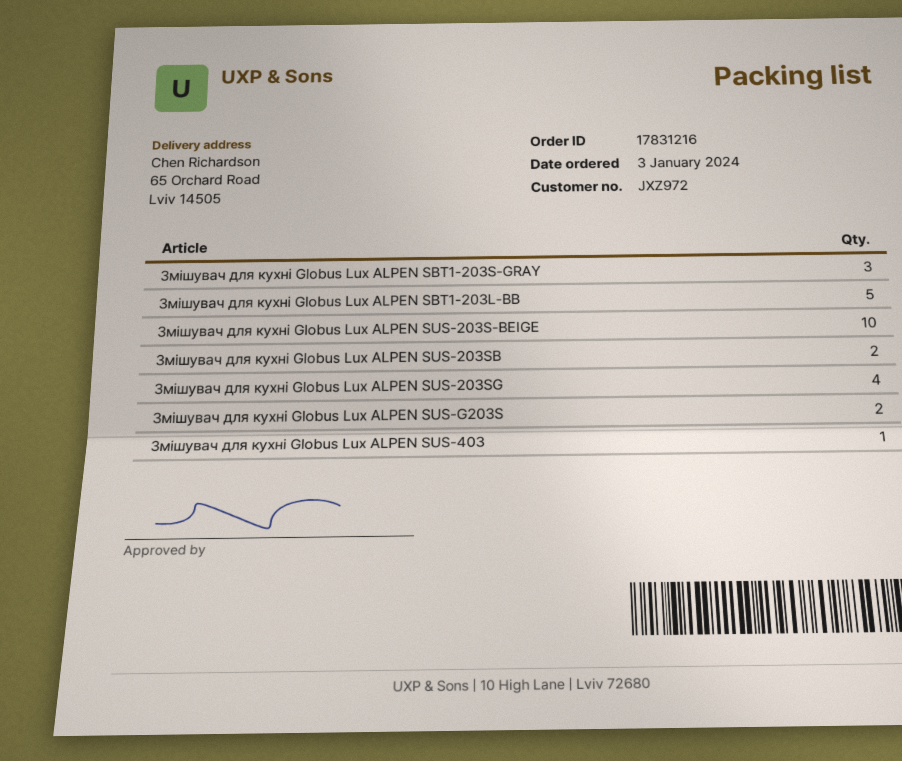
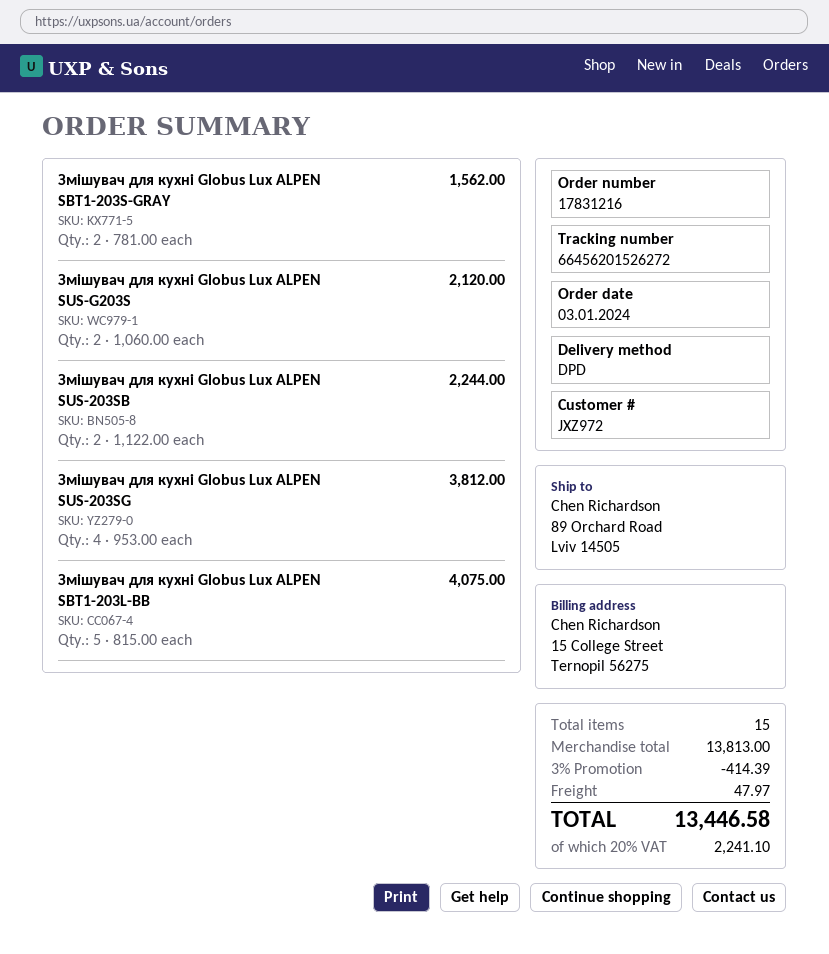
ship to: 65 Orchard Road, Lviv 14505 -> 89 Orchard Road, Lviv 14505
Змішувач для кухні Globus Lux ALPEN SBT1-203S-GRAY: 3 -> 2
Змішувач для кухні Globus Lux ALPEN SUS-203S-BEIGE: 10 -> none
Змішувач для кухні Globus Lux ALPEN SUS-403: 1 -> none

